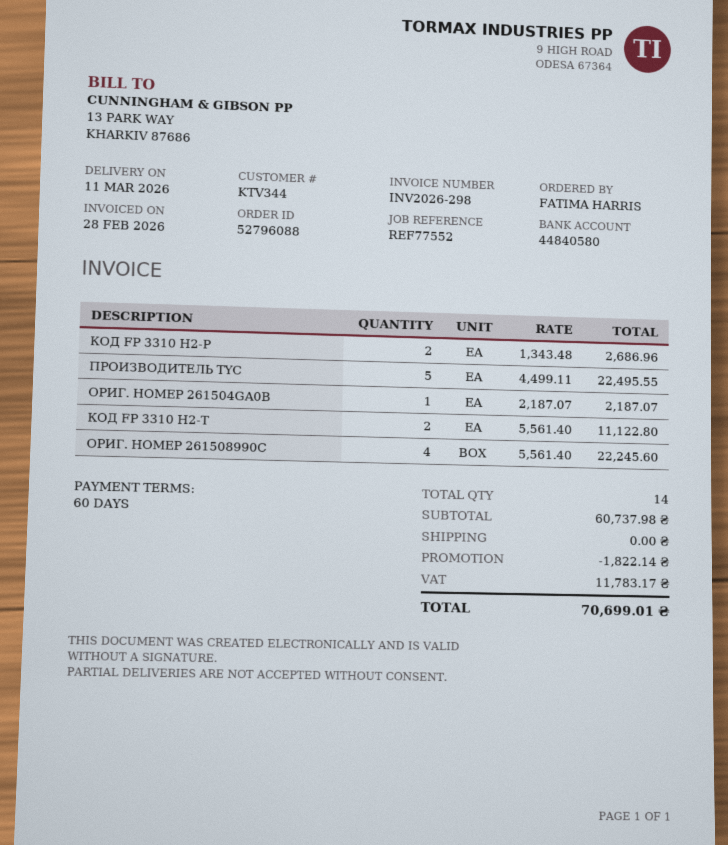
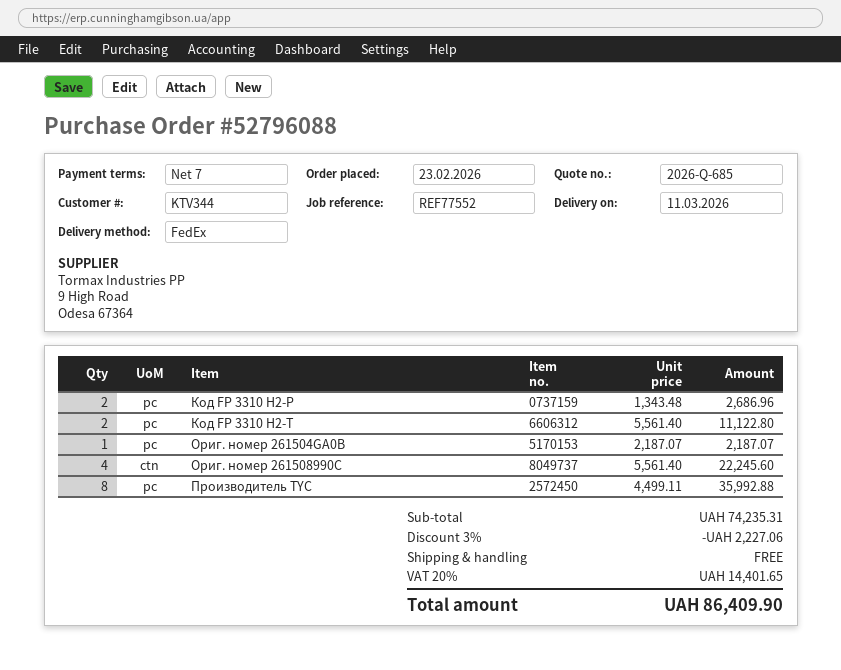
payment terms: 60 days -> 7 days
ПРОИЗВОДИТЕЛЬ TYC: 5 x 4499.11 = 22495.55 -> 8 x 4499.11 = 35992.88
subtotal: 60737.98 -> 74235.31
discount: 1822.14 -> 2227.06
tax: 11783.17 -> 14401.65
total: 70699.01 -> 86409.90

